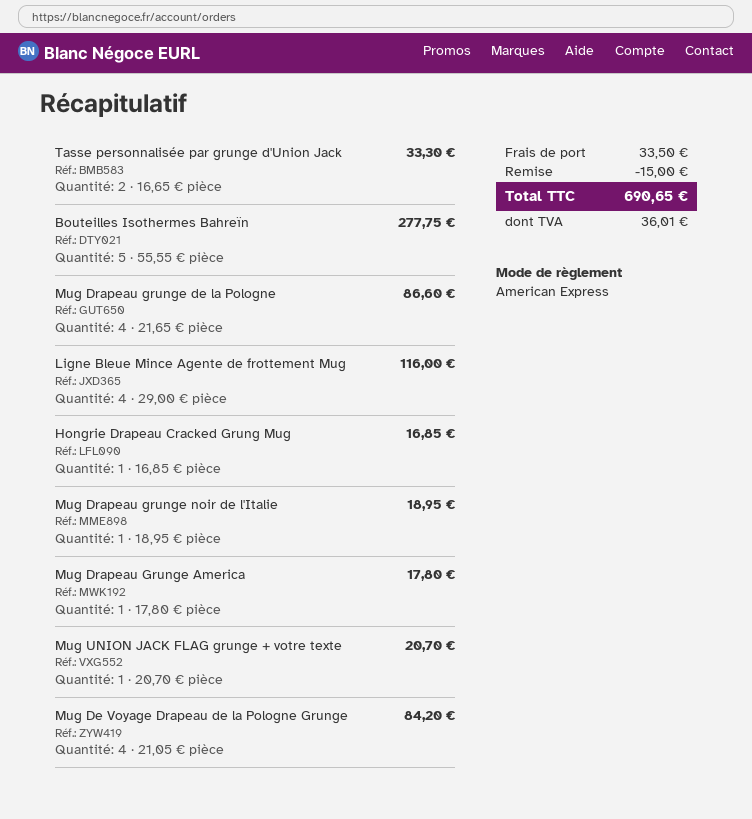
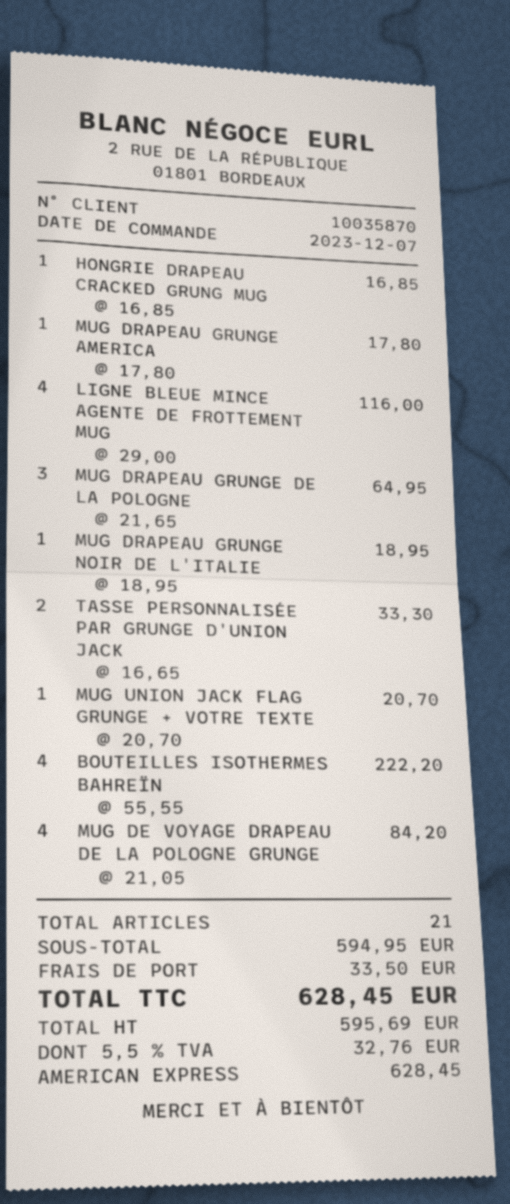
Bouteilles Isothermes Bahreïn: 5 x 55.55 = 277.75 -> 4 x 55.55 = 222.20
Mug Drapeau grunge de la Pologne: 4 x 21.65 = 86.60 -> 3 x 21.65 = 64.95
discount: 15.00 -> none
tax: 36.01 -> 32.76
total: 690.65 -> 628.45

